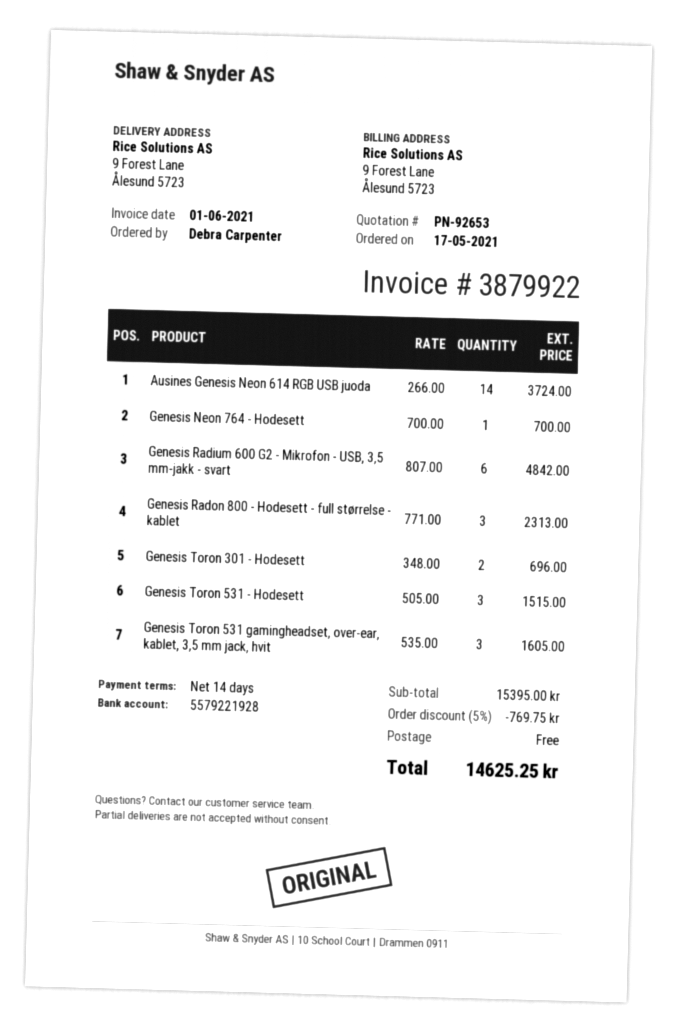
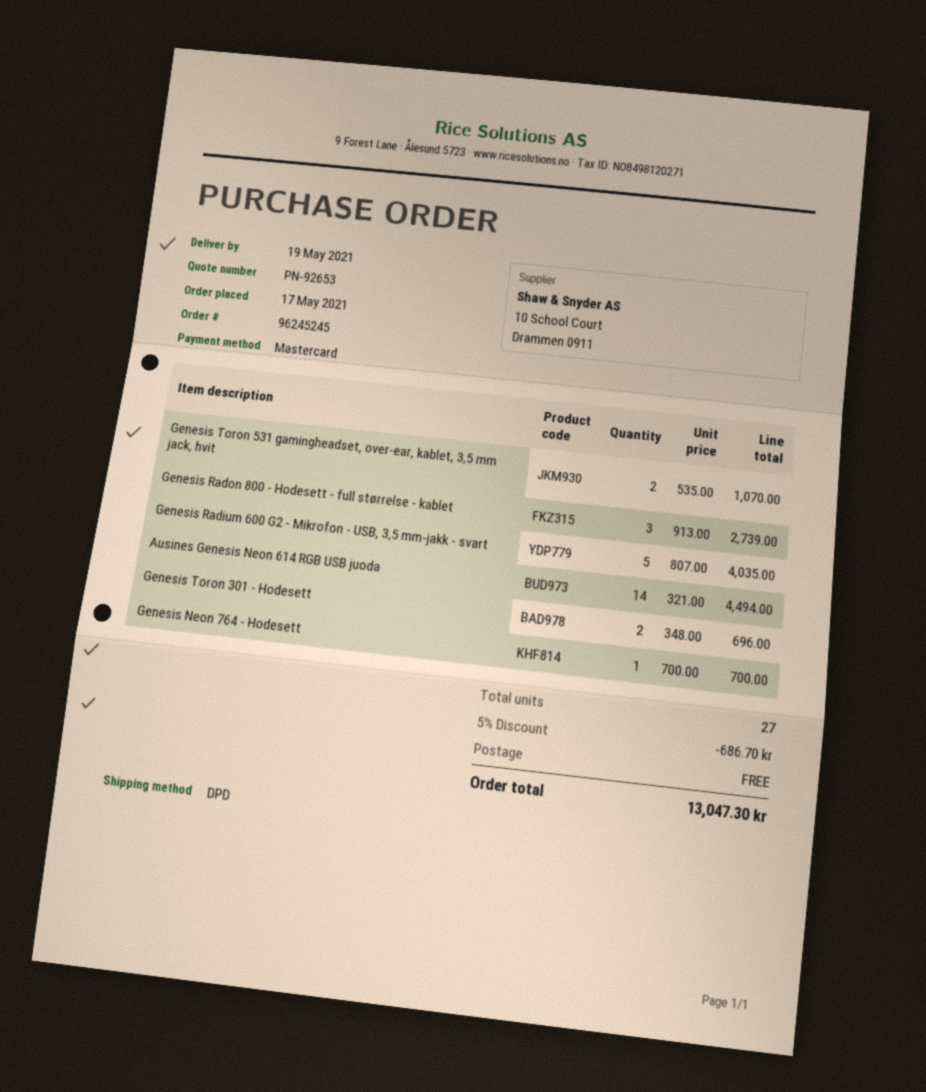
Ausines Genesis Neon 614 RGB USB juoda: 14 x 266.00 = 3724.00 -> 14 x 321.00 = 4494.00
Genesis Radium 600 G2 - Mikrofon - USB, 3,5 mm-jakk - svart: 6 x 807.00 = 4842.00 -> 5 x 807.00 = 4035.00
Genesis Radon 800 - Hodesett - full størrelse - kablet: 3 x 771.00 = 2313.00 -> 3 x 913.00 = 2739.00
Genesis Toron 531 - Hodesett: 3 x 505.00 = 1515.00 -> none
Genesis Toron 531 gamingheadset, over-ear, kablet, 3,5 mm jack, hvit: 3 x 535.00 = 1605.00 -> 2 x 535.00 = 1070.00
discount: 5% = 769.75 -> 5% = 686.70
total: 14625.25 -> 13047.30

